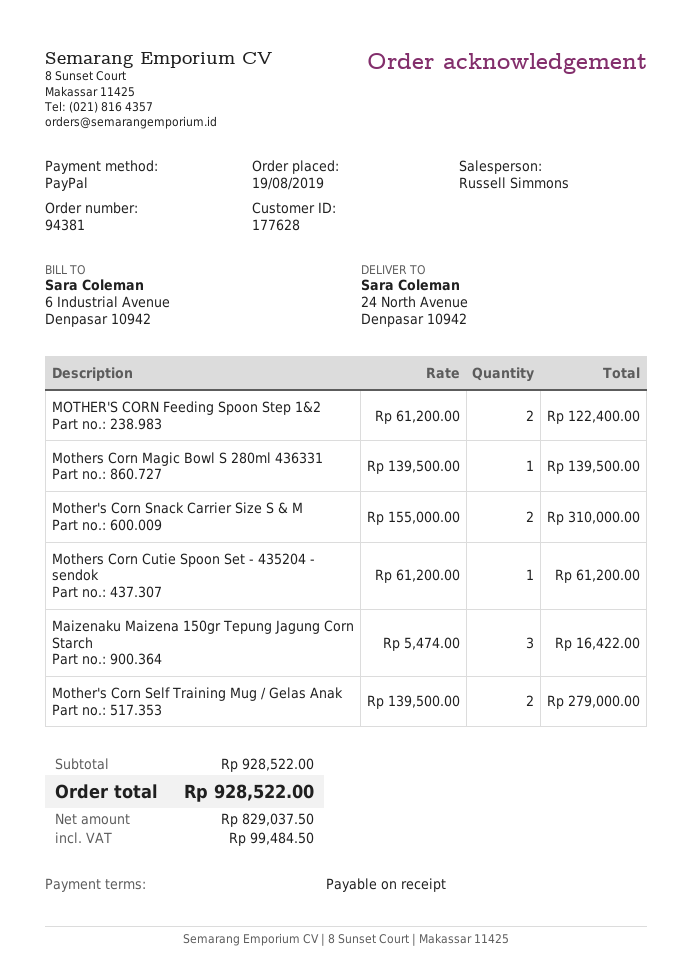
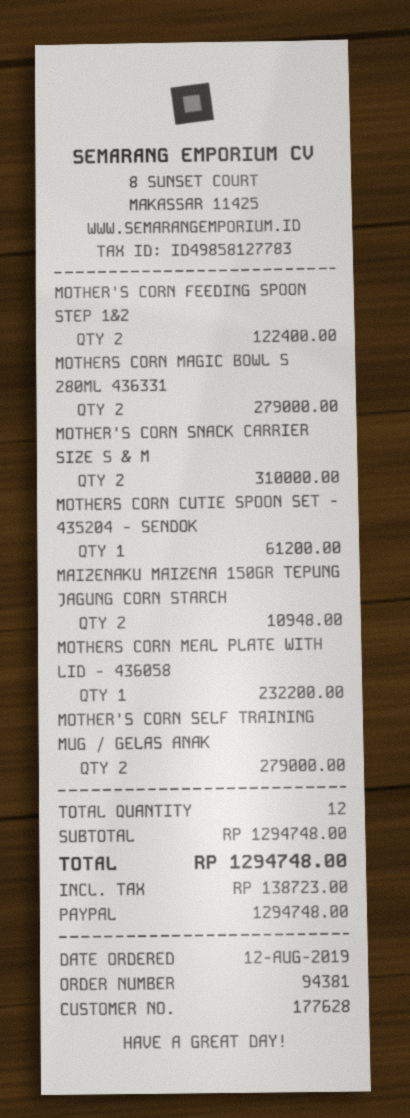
order date: 2019-08-19 -> 2019-08-12
Mothers Corn Magic Bowl S 280ml 436331: 1 for 139500.00 -> 2 for 279000.00
Maizenaku Maizena 150gr Tepung Jagung Corn Starch: 3 for 16422.00 -> 2 for 10948.00
MOTHERS CORN MEAL PLATE WITH LID - 436058: none -> 1 for 232200.00
subtotal: 928522.00 -> 1294748.00
tax: 99484.50 -> 138723.00
total: 928522.00 -> 1294748.00

